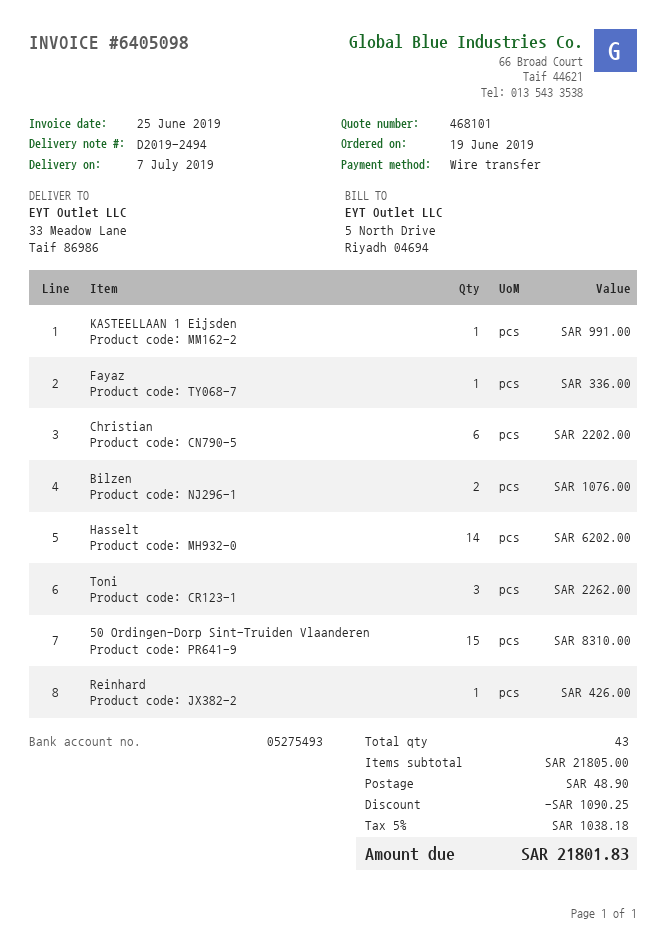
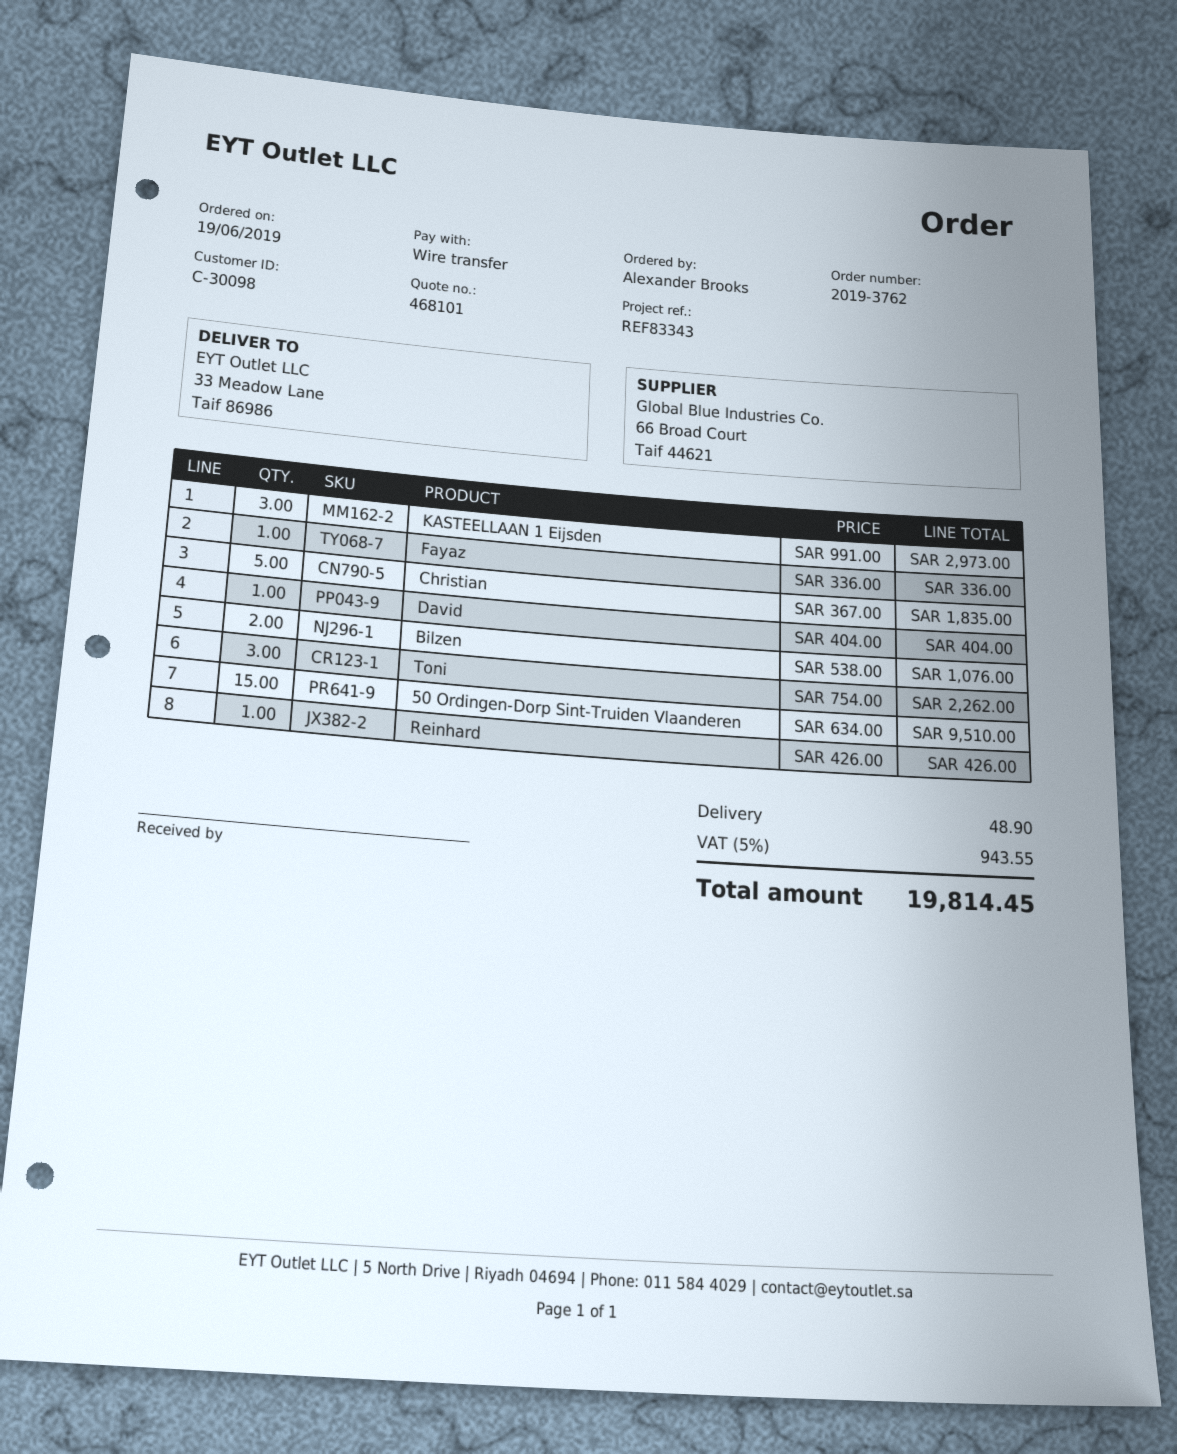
KASTEELLAAN 1 Eijsden: 1 for 991.00 -> 3 for 2973.00
Christian: 6 for 2202.00 -> 5 for 1835.00
Hasselt: 14 for 6202.00 -> none
50 Ordingen-Dorp Sint-Truiden Vlaanderen: 15 for 8310.00 -> 15 for 9510.00
David: none -> 1 for 404.00
discount: 1090.25 -> none
tax: 5% = 1038.18 -> 5% = 943.55
total: 21801.83 -> 19814.45

